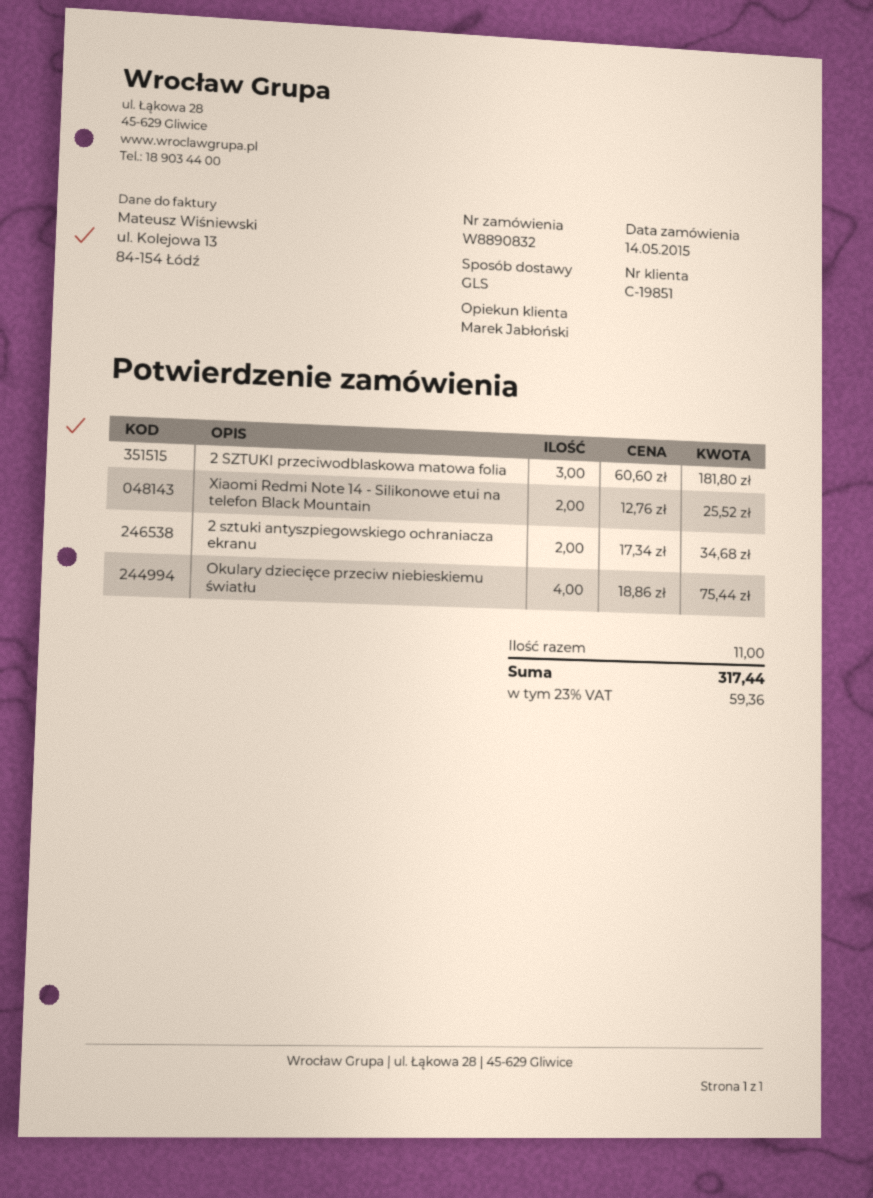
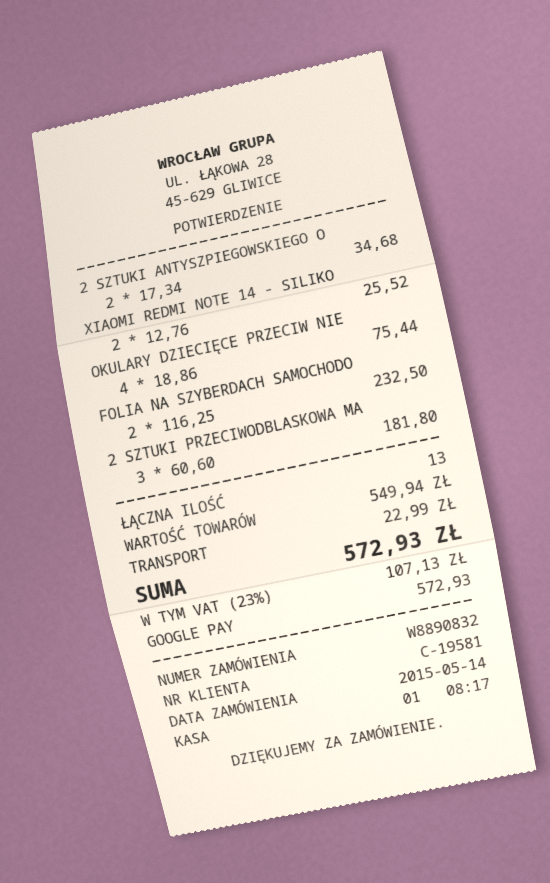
customer number: C-19851 -> C-19581
FOLIA NA SZYBERDACH SAMOCHODO: none -> 2 x 116.25 = 232.50
total quantity: 11 -> 13
shipping: none -> 22.99
tax: 23% = 59.36 -> 23% = 107.13
total: 317.44 -> 572.93

